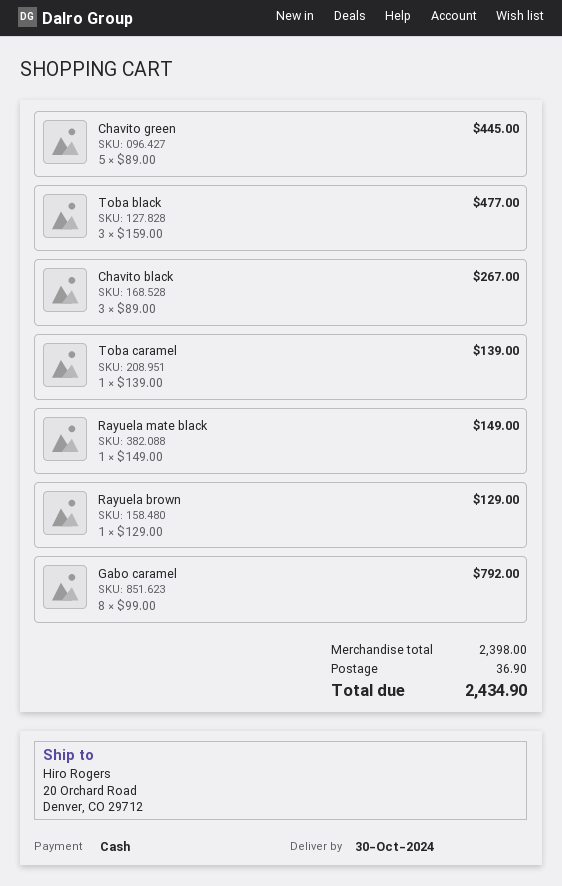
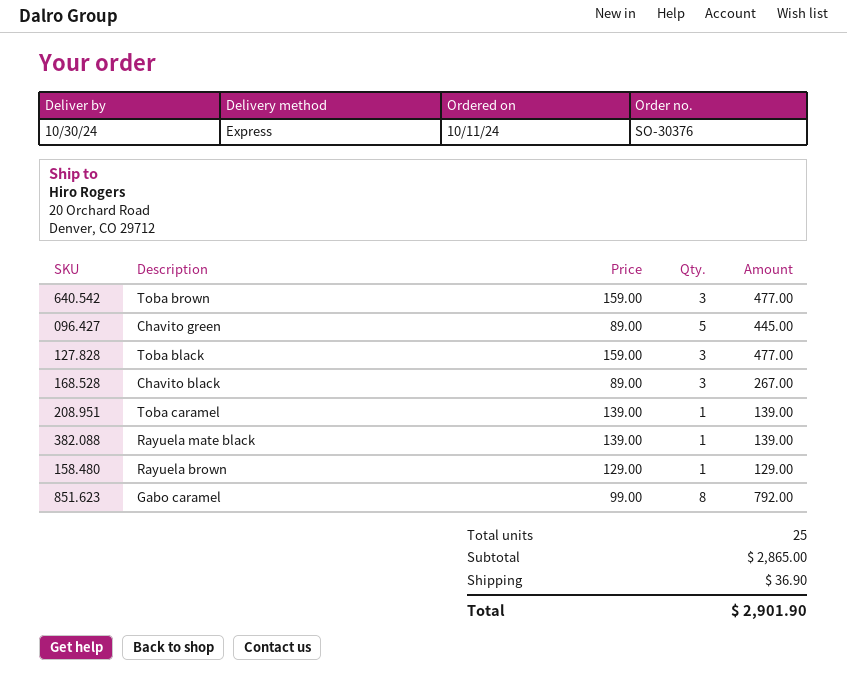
Rayuela mate black: 1 x 149.00 = 149.00 -> 1 x 139.00 = 139.00
Toba brown: none -> 3 x 159.00 = 477.00
subtotal: 2398.00 -> 2865.00
total: 2434.90 -> 2901.90

